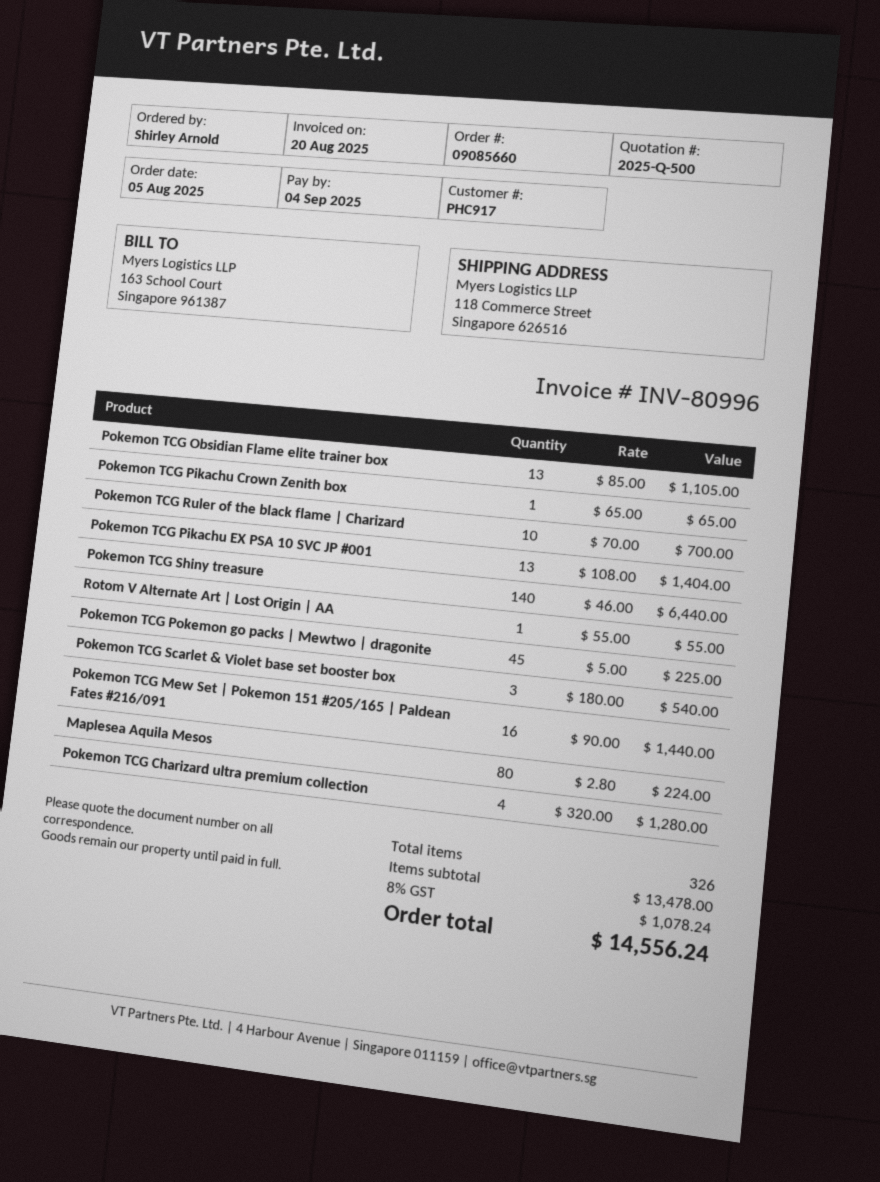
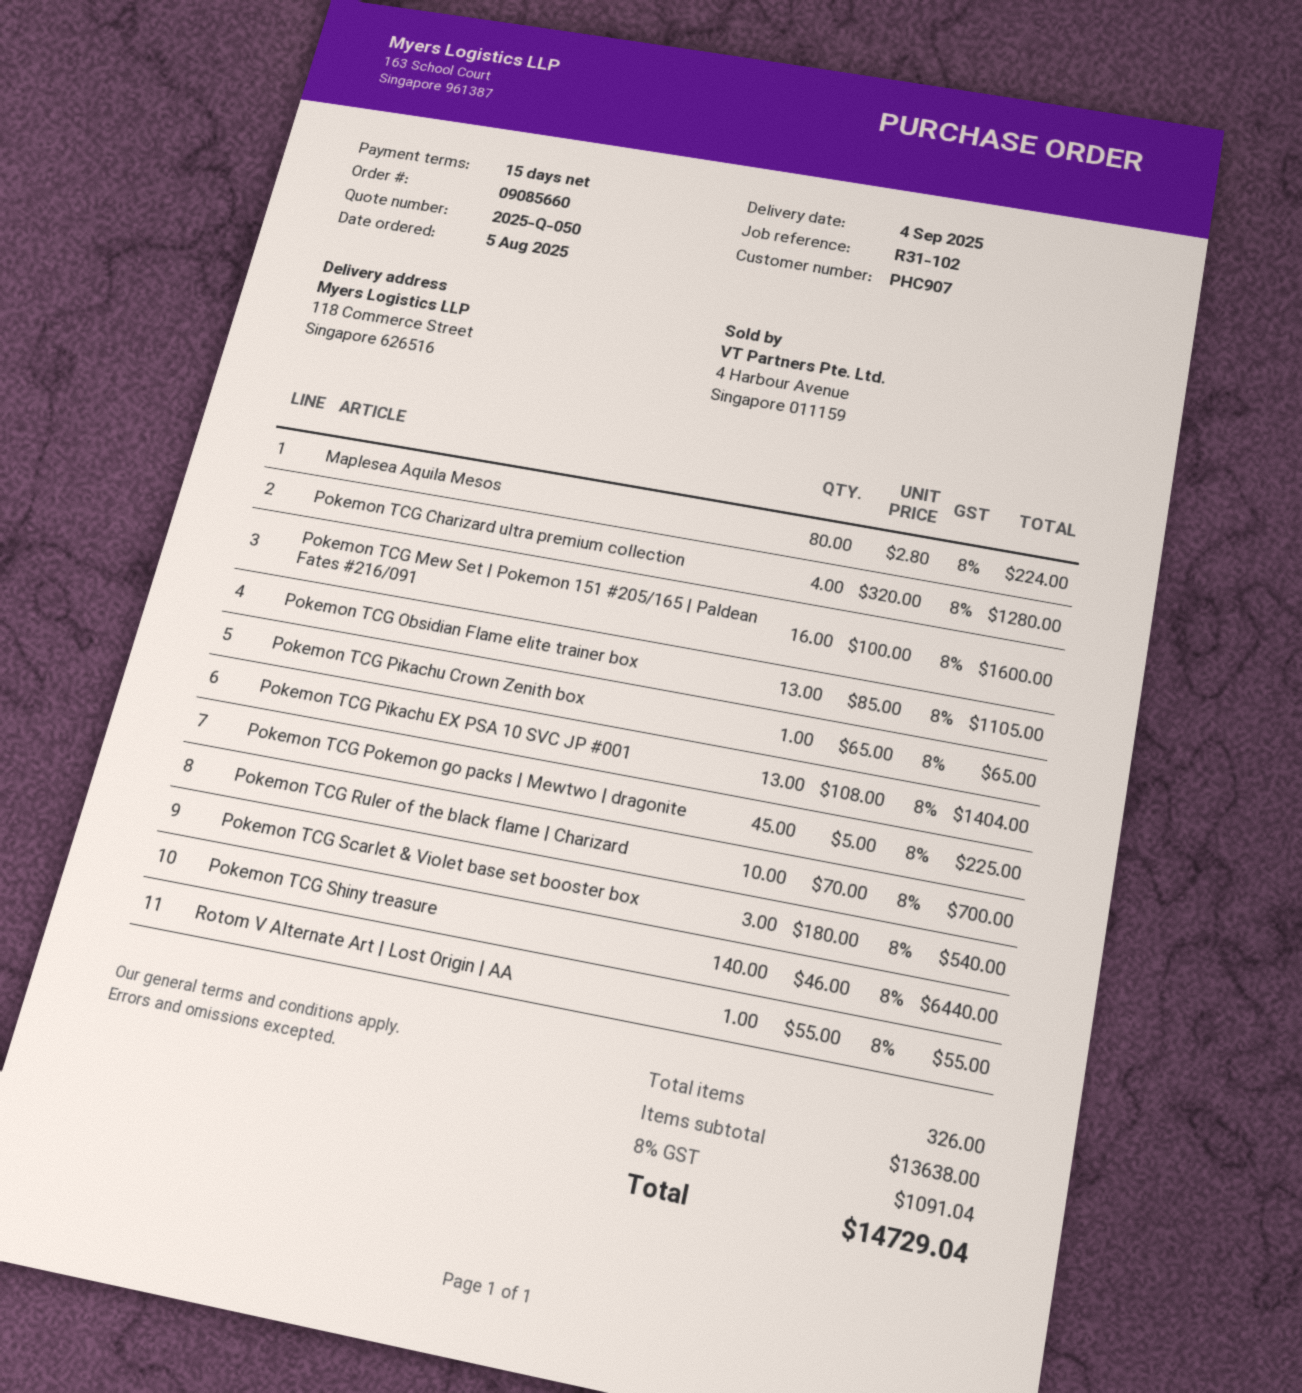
quote number: 2025-Q-500 -> 2025-Q-050
customer number: PHC917 -> PHC907
Pokemon TCG Mew Set | Pokemon 151 #205/165 | Paldean Fates #216/091: 16 x 90.00 = 1440.00 -> 16 x 100.00 = 1600.00
subtotal: 13478.00 -> 13638.00
tax: 8% = 1078.24 -> 8% = 1091.04
total: 14556.24 -> 14729.04

